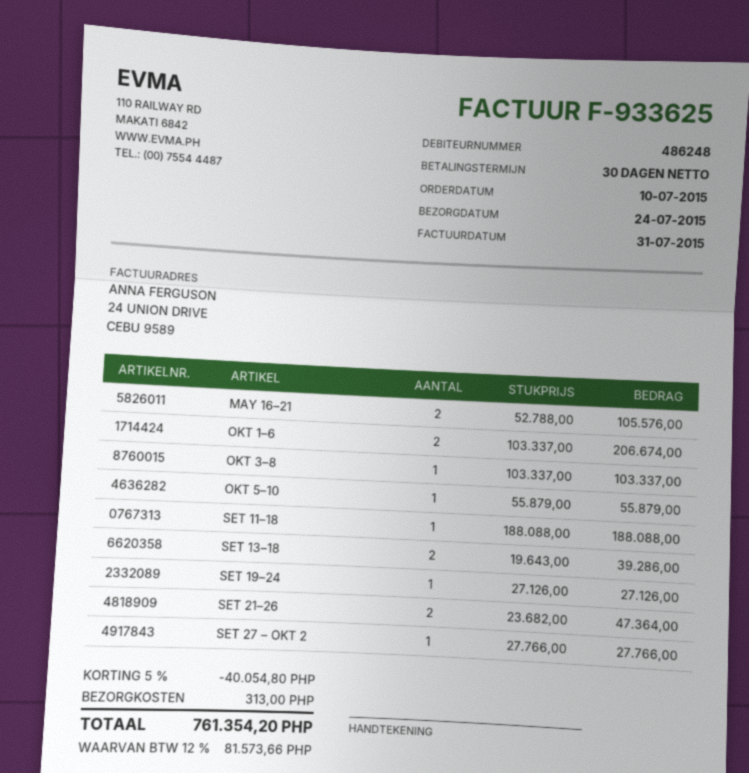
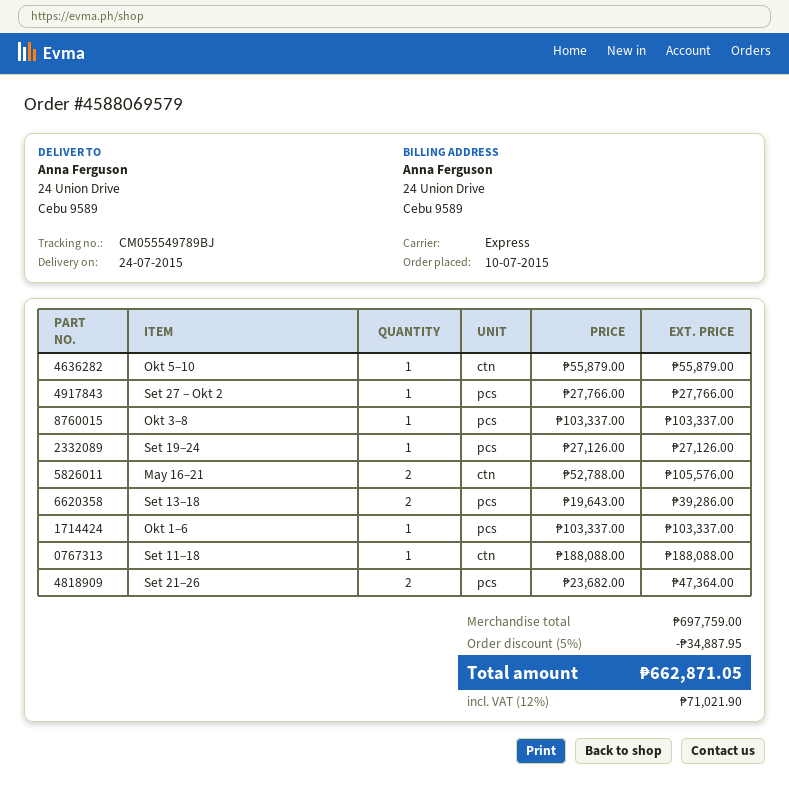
OKT 1–6: 2 x 103337.00 = 206674.00 -> 1 x 103337.00 = 103337.00
discount: 5% = 40054.80 -> 5% = 34887.95
shipping: 313.00 -> none
tax: 12% = 81573.66 -> 12% = 71021.90
total: 761354.20 -> 662871.05

